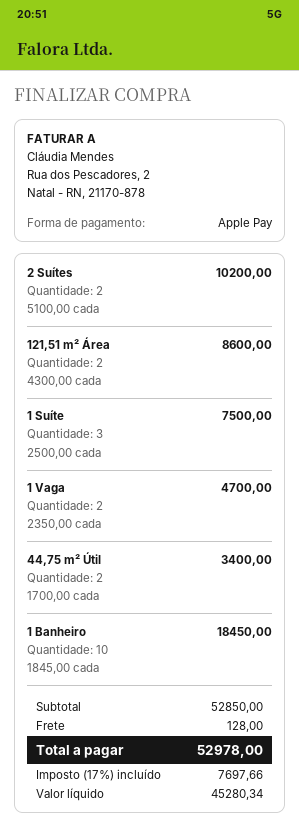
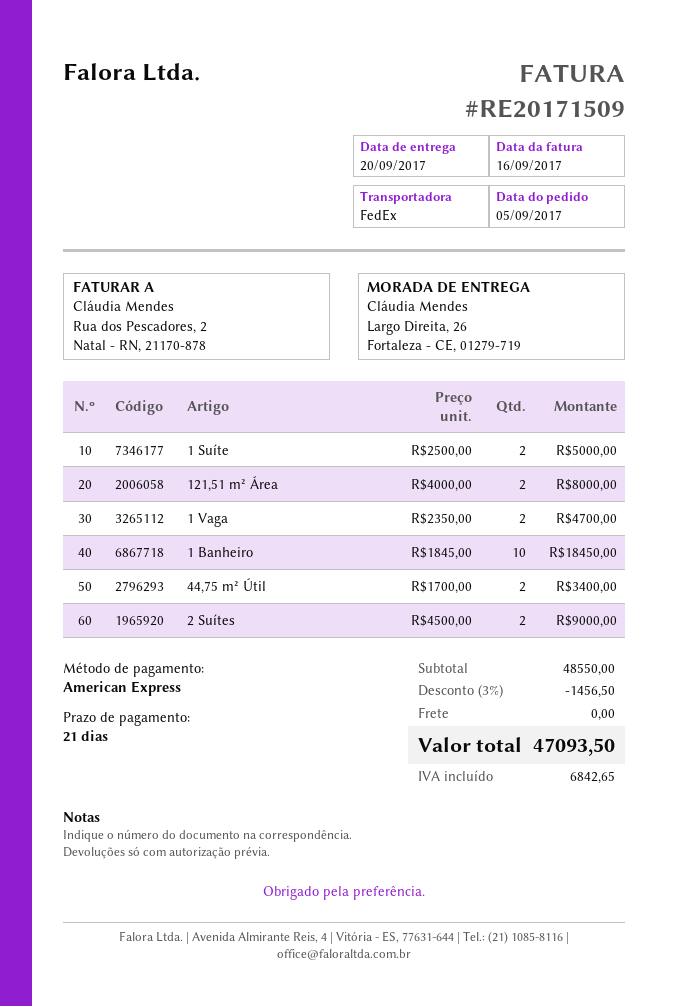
payment method: Apple Pay -> American Express
2 Suítes: 2 x 5100.00 = 10200.00 -> 2 x 4500.00 = 9000.00
121,51 m² Área: 2 x 4300.00 = 8600.00 -> 2 x 4000.00 = 8000.00
1 Suíte: 3 x 2500.00 = 7500.00 -> 2 x 2500.00 = 5000.00
subtotal: 52850.00 -> 48550.00
discount: none -> 3% = 1456.50
shipping: 128.00 -> 0.00
tax: 7697.66 -> 6842.65
total: 52978.00 -> 47093.50

